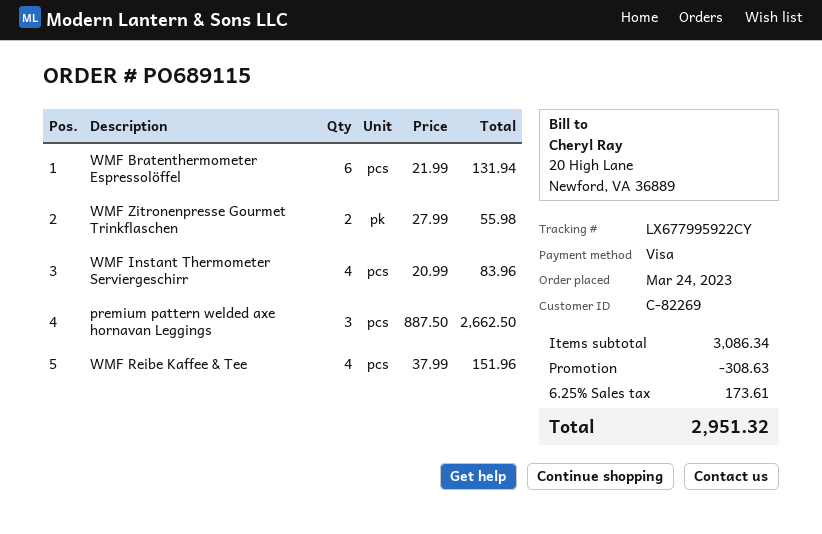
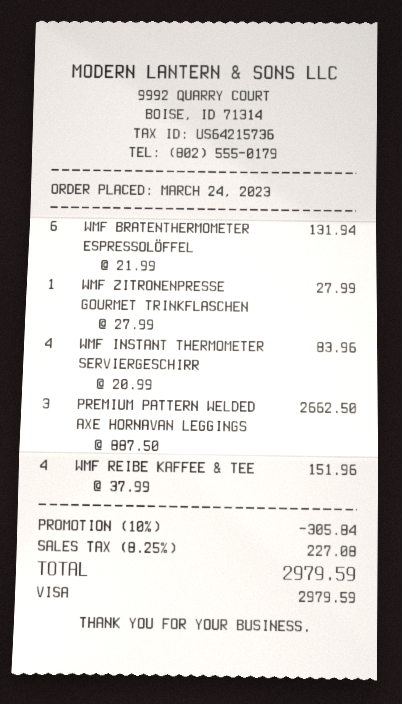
WMF Zitronenpresse Gourmet Trinkflaschen: 2 x 27.99 = 55.98 -> 1 x 27.99 = 27.99
discount: 308.63 -> 305.84
tax: 6.25% = 173.61 -> 8.25% = 227.08
total: 2951.32 -> 2979.59

